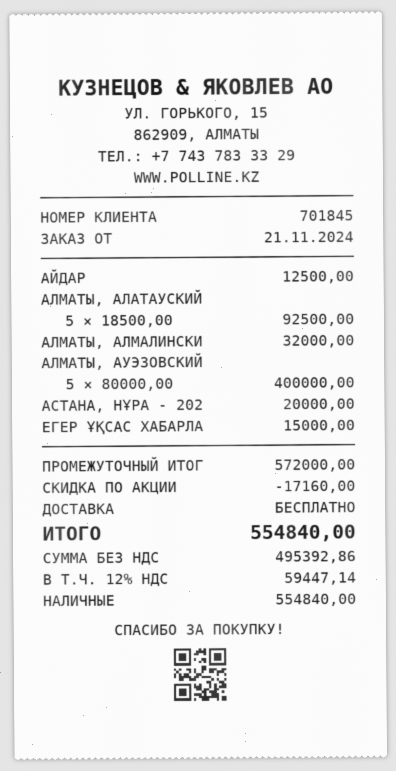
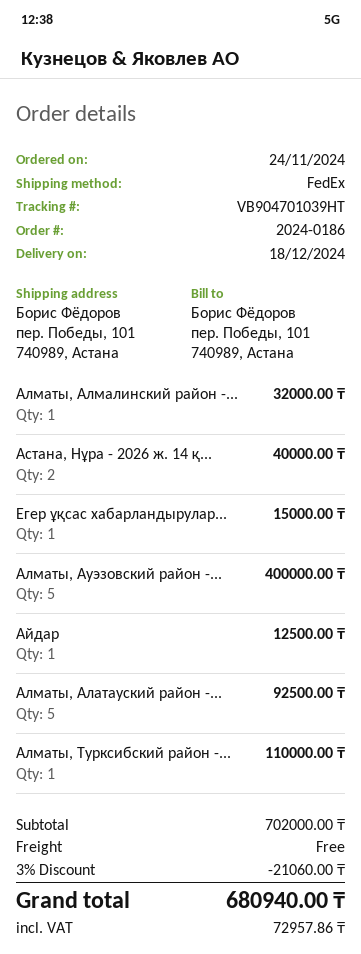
order date: 2024-11-21 -> 2024-11-24
АСТАНА, НҰРА - 202: 1 for 20000.00 -> 2 for 40000.00
Алматы, Турксибский район -...: none -> 1 for 110000.00
subtotal: 572000.00 -> 702000.00
discount: 17160.00 -> 21060.00
tax: 59447.14 -> 72957.86
total: 554840.00 -> 680940.00

